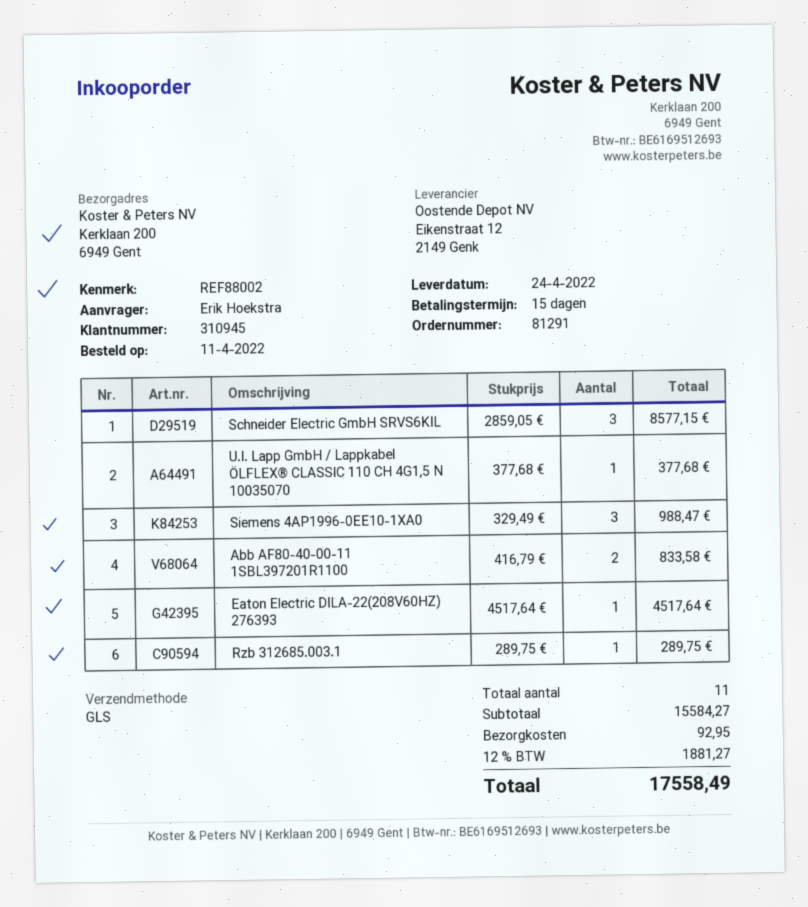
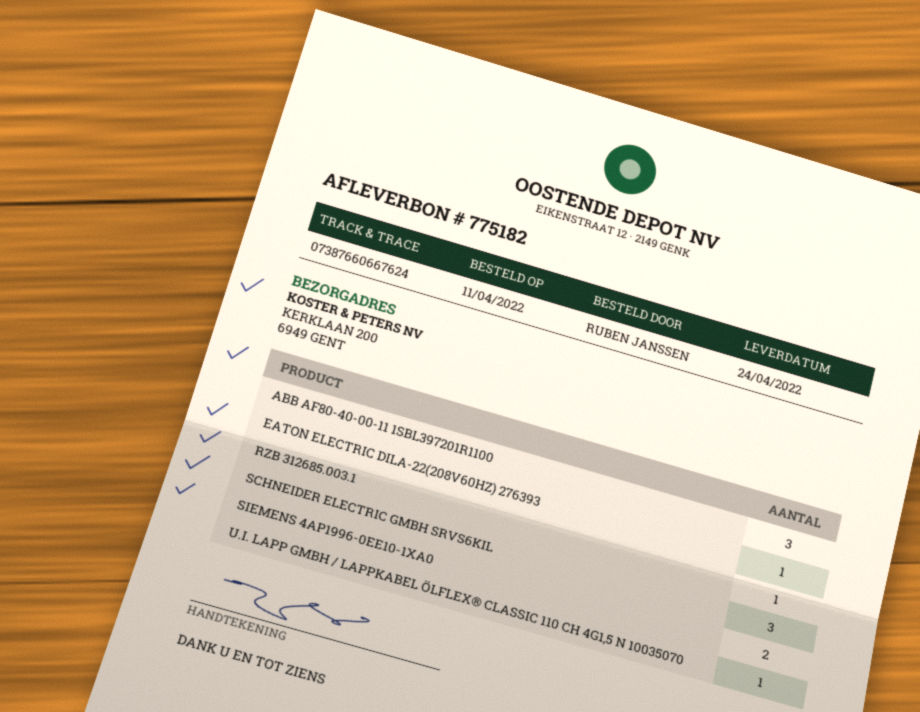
ordered by: Erik Hoekstra -> RUBEN JANSSEN
Siemens 4AP1996-0EE10-1XA0: 3 -> 2
Abb AF80-40-00-11 1SBL397201R1100: 2 -> 3

